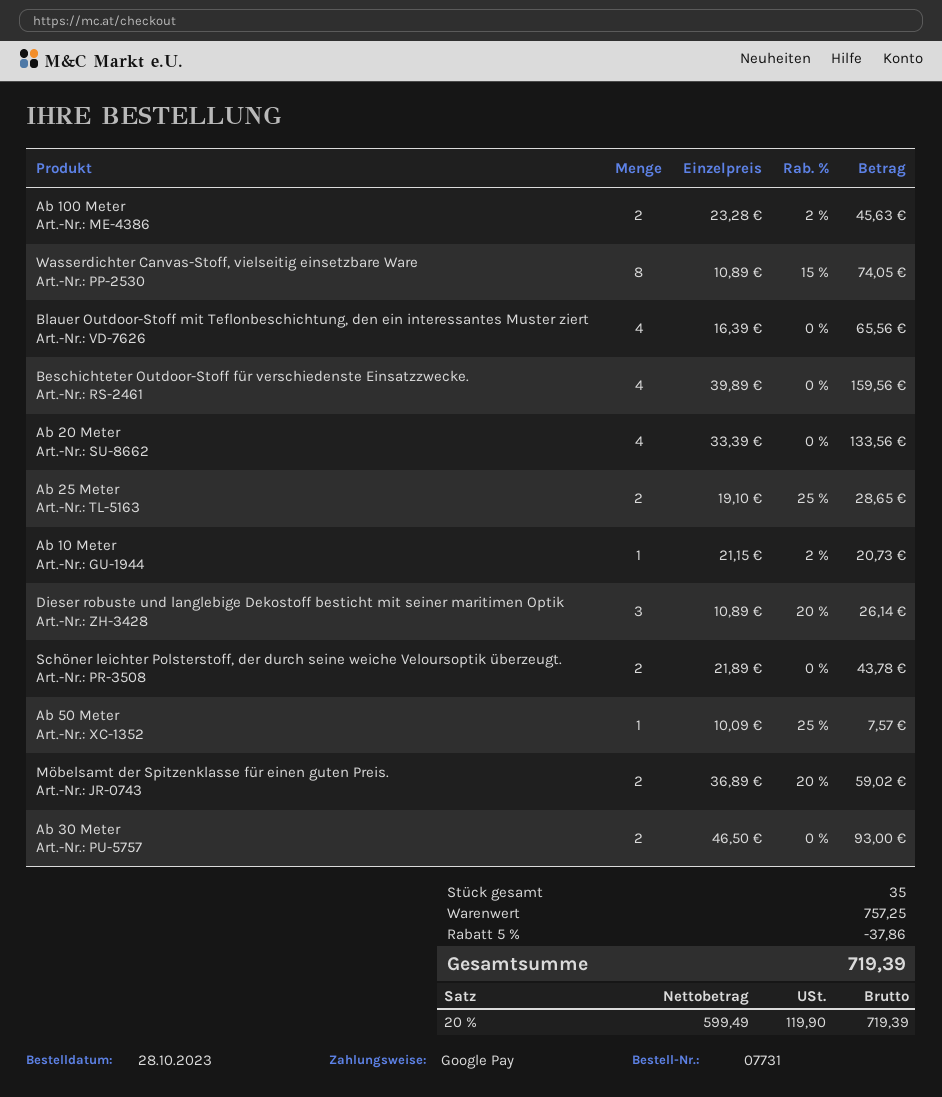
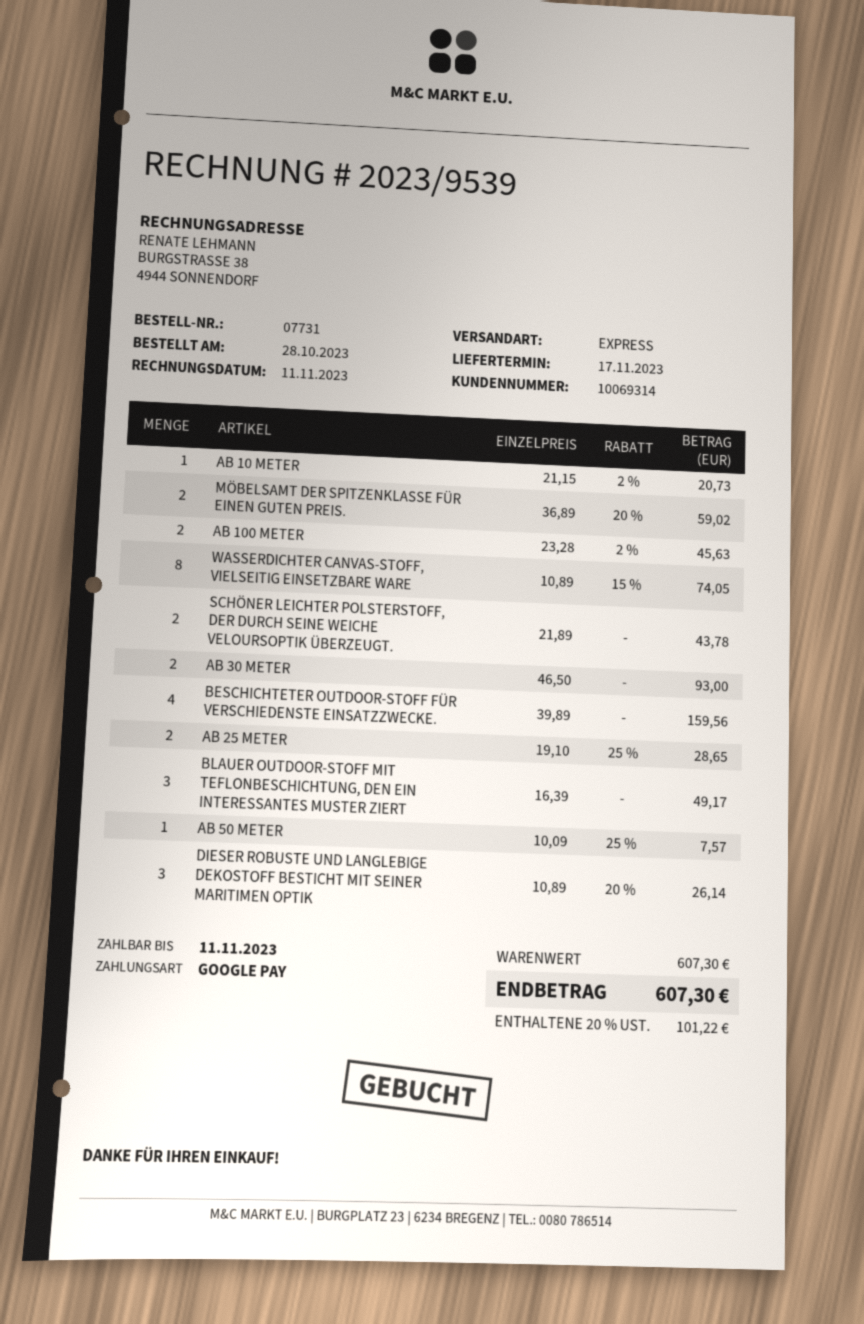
Blauer Outdoor-Stoff mit Teflonbeschichtung, den ein interessantes Muster ziert: 4 x 16.39 = 65.56 -> 3 x 16.39 = 49.17
Ab 20 Meter: 4 x 33.39 = 133.56 -> none
subtotal: 757.25 -> 607.30
discount: 5% = 37.86 -> none
tax: 20% = 119.90 -> 20% = 101.22
total: 719.39 -> 607.30

